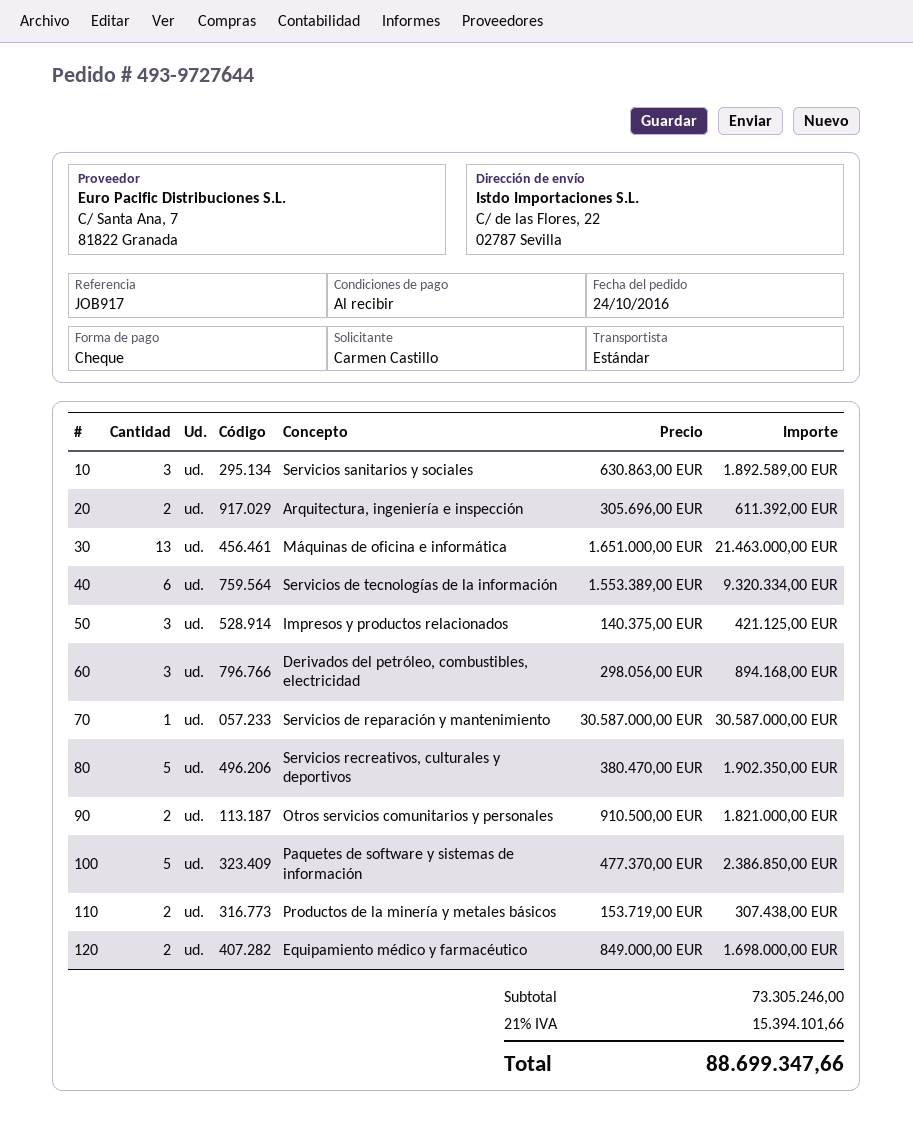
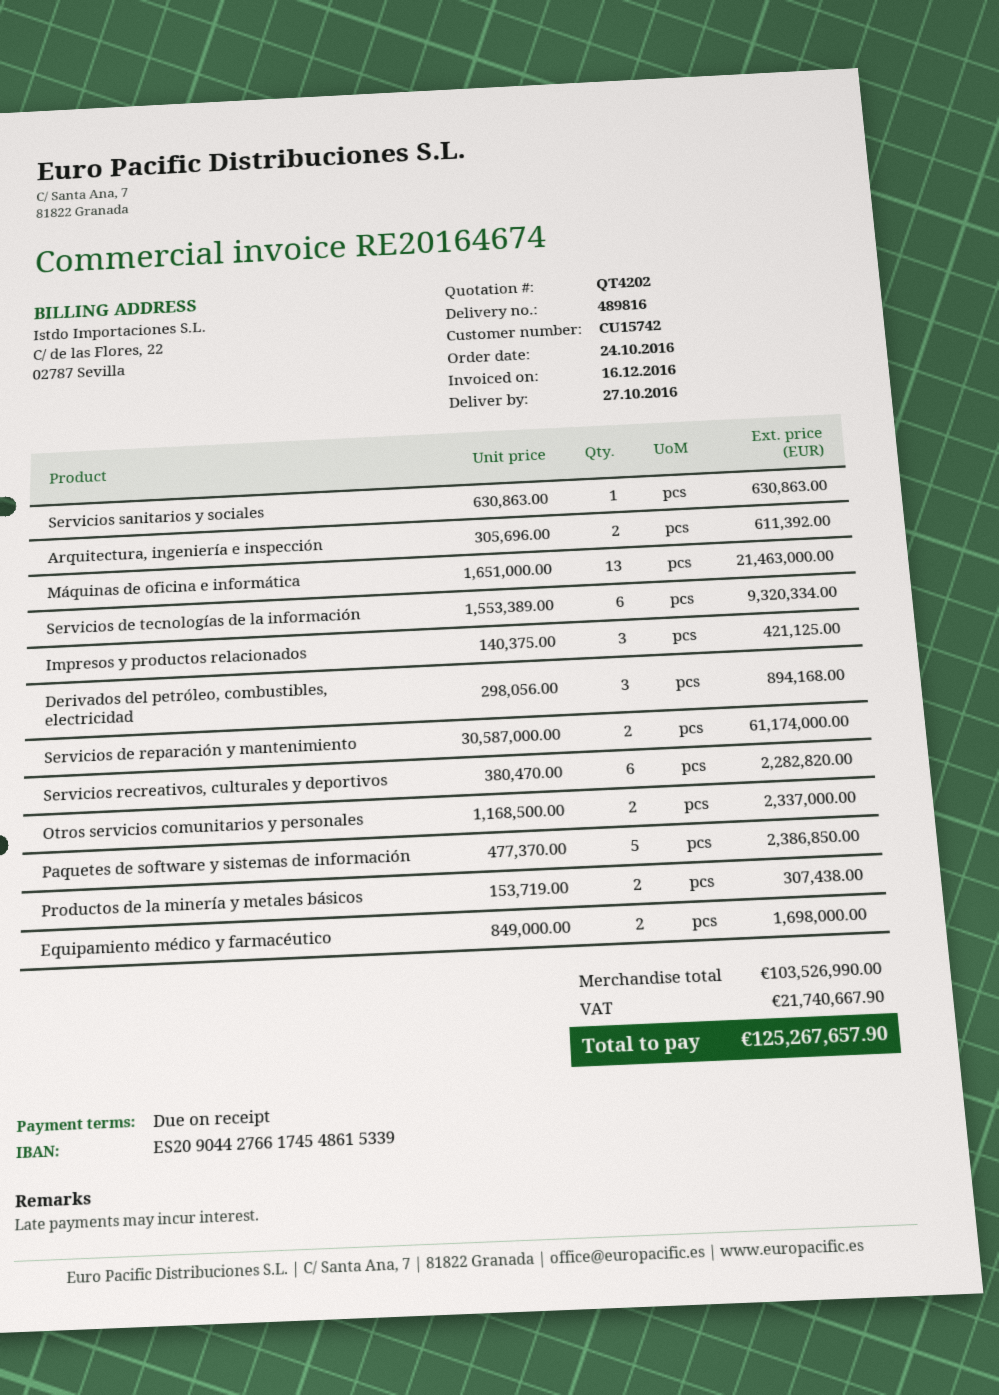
Servicios sanitarios y sociales: 3 x 630863.00 = 1892589.00 -> 1 x 630863.00 = 630863.00
Servicios de reparación y mantenimiento: 1 x 30587000.00 = 30587000.00 -> 2 x 30587000.00 = 61174000.00
Servicios recreativos, culturales y deportivos: 5 x 380470.00 = 1902350.00 -> 6 x 380470.00 = 2282820.00
Otros servicios comunitarios y personales: 2 x 910500.00 = 1821000.00 -> 2 x 1168500.00 = 2337000.00
subtotal: 73305246.00 -> 103526990.00
tax: 15394101.66 -> 21740667.90
total: 88699347.66 -> 125267657.90

